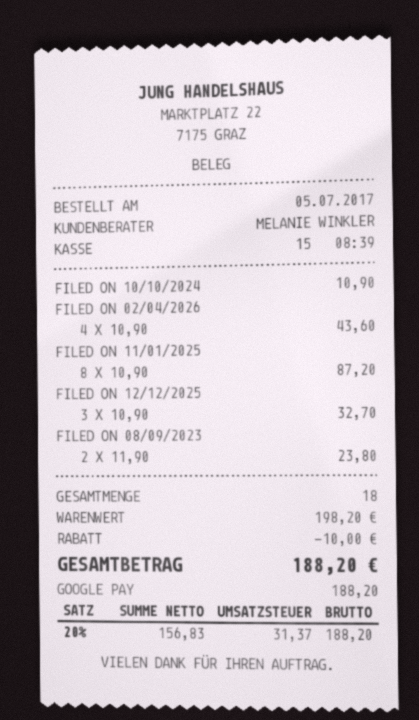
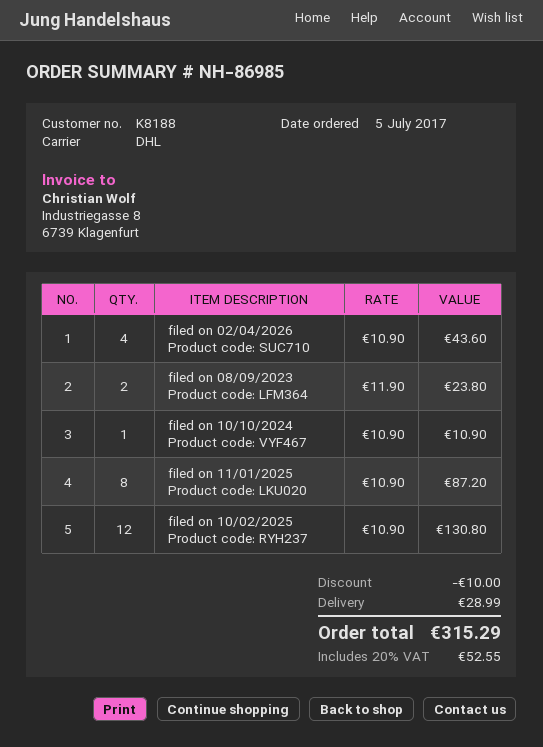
FILED ON 12/12/2025: 3 x 10.90 = 32.70 -> none
filed on 10/02/2025: none -> 12 x 10.90 = 130.80
shipping: none -> 28.99
tax: 20% = 31.37 -> 20% = 52.55
total: 188.20 -> 315.29

